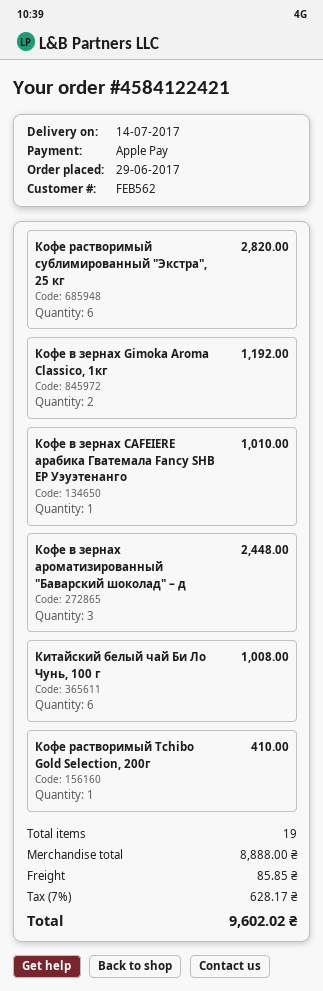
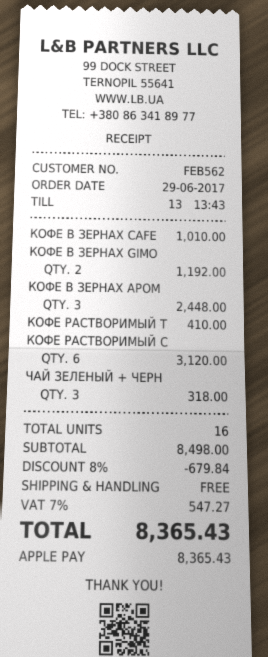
Кофе растворимый сублимированный "Экстра", 25 кг: 6 for 2820.00 -> 6 for 3120.00
Китайский белый чай Би Ло Чунь, 100 г: 6 for 1008.00 -> none
ЧАЙ ЗЕЛЕНЫЙ + ЧЕРН: none -> 3 for 318.00
total quantity: 19 -> 16
subtotal: 8888.00 -> 8498.00
discount: none -> 8% = 679.84
shipping: 85.85 -> 0.00
tax: 7% = 628.17 -> 7% = 547.27
total: 9602.02 -> 8365.43

